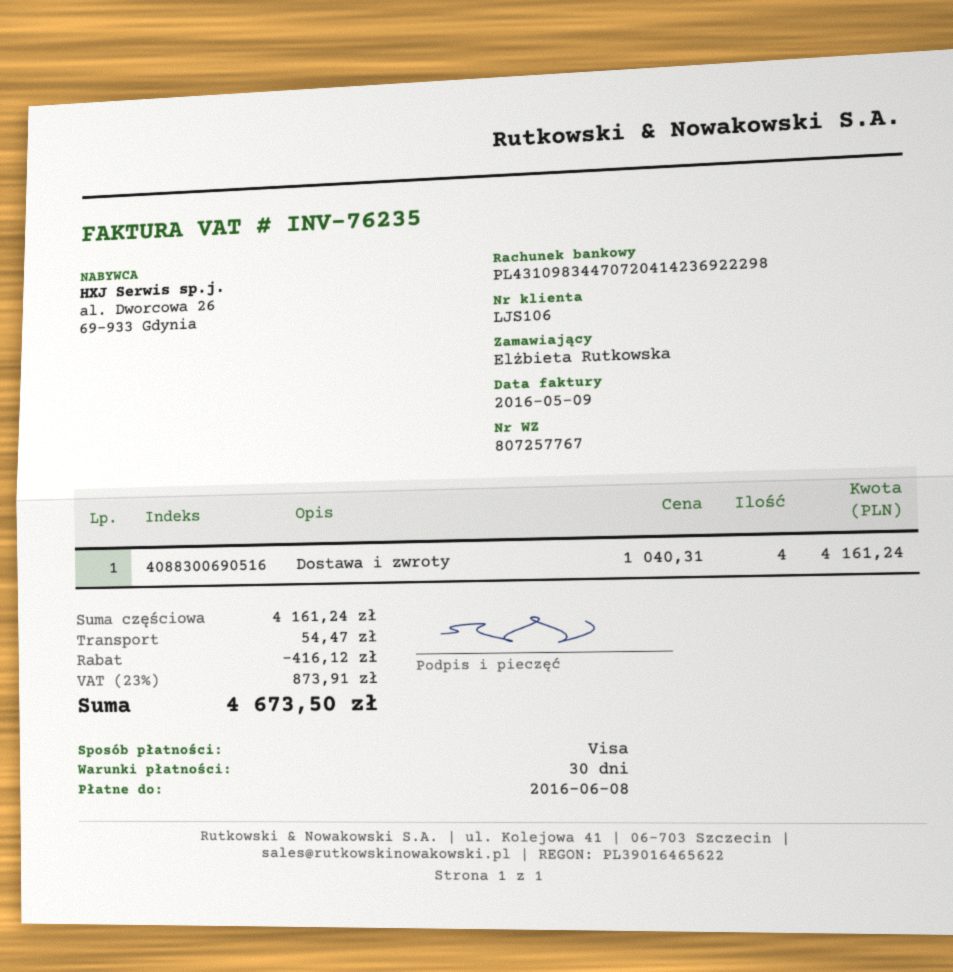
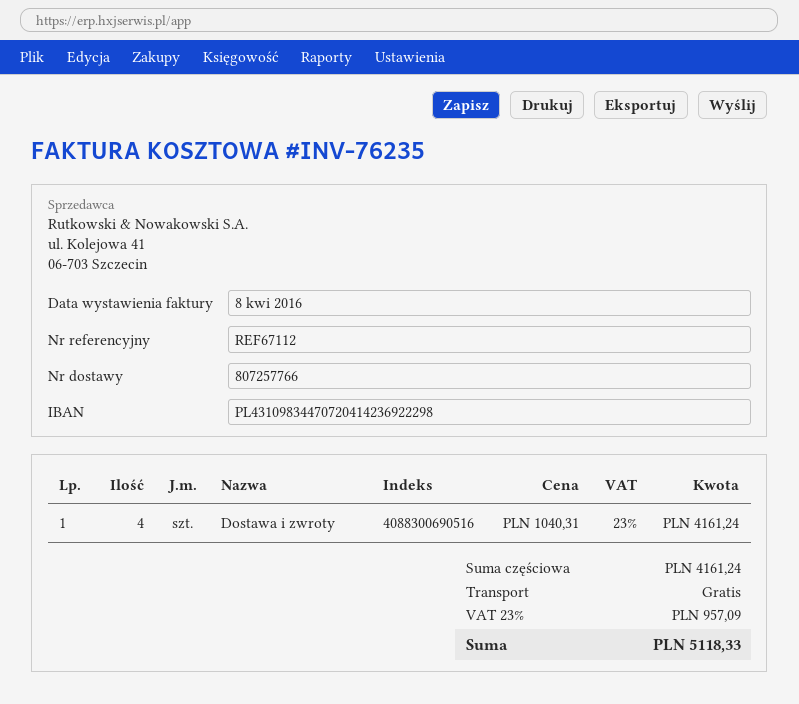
delivery note number: 807257767 -> 807257766
invoice date: 2016-05-09 -> 2016-04-08
discount: 416.12 -> none
shipping: 54.47 -> 0.00
tax: 23% = 873.91 -> 23% = 957.09
total: 4673.50 -> 5118.33

